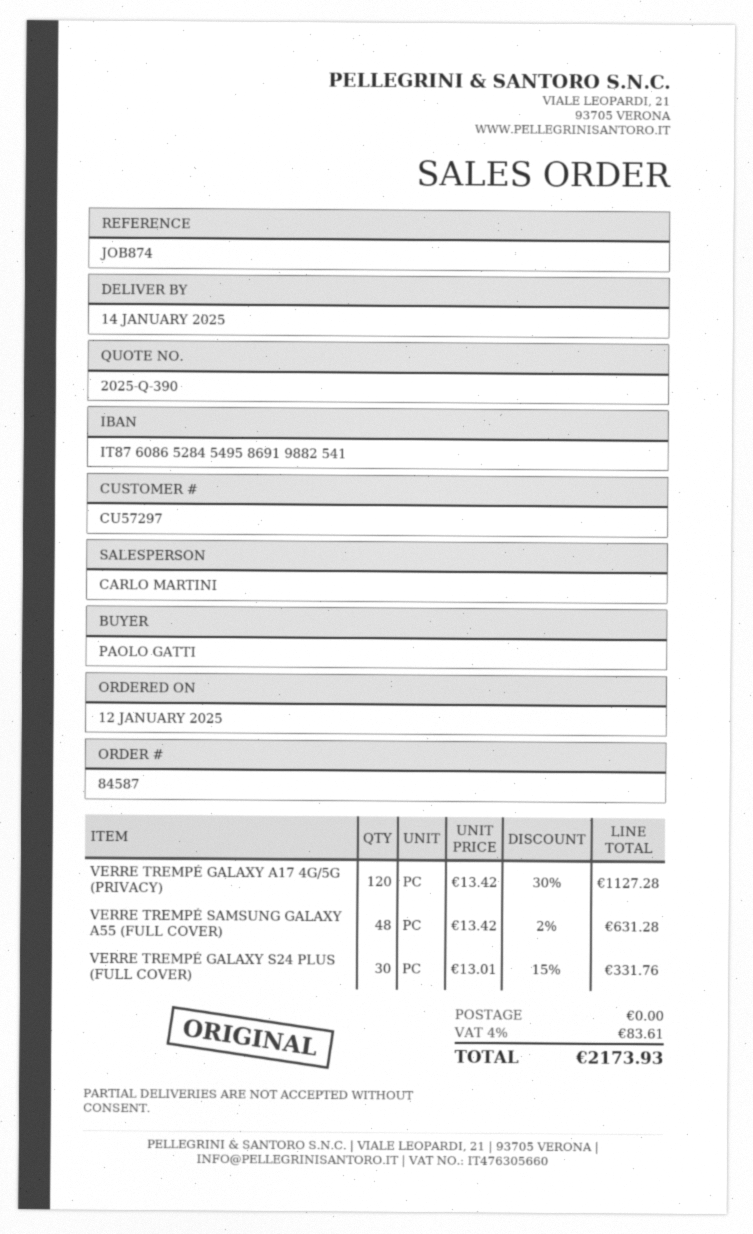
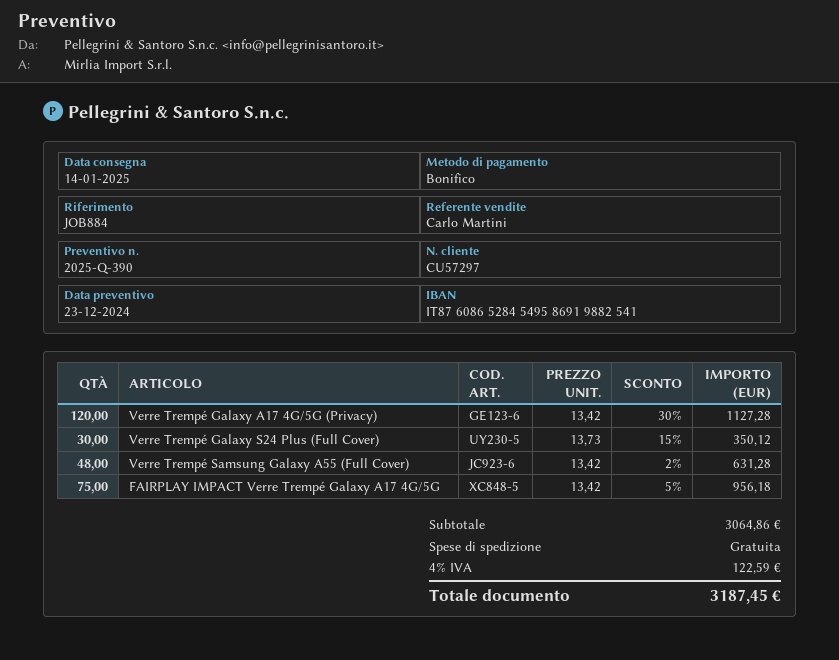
reference: JOB874 -> JOB884
VERRE TREMPÉ GALAXY S24 PLUS (FULL COVER): 30 x 13.01 - 15% = 331.76 -> 30 x 13.73 - 15% = 350.12
FAIRPLAY IMPACT Verre Trempé Galaxy A17 4G/5G: none -> 75 x 13.42 - 5% = 956.18
tax: 4% = 83.61 -> 4% = 122.59
total: 2173.93 -> 3187.45

